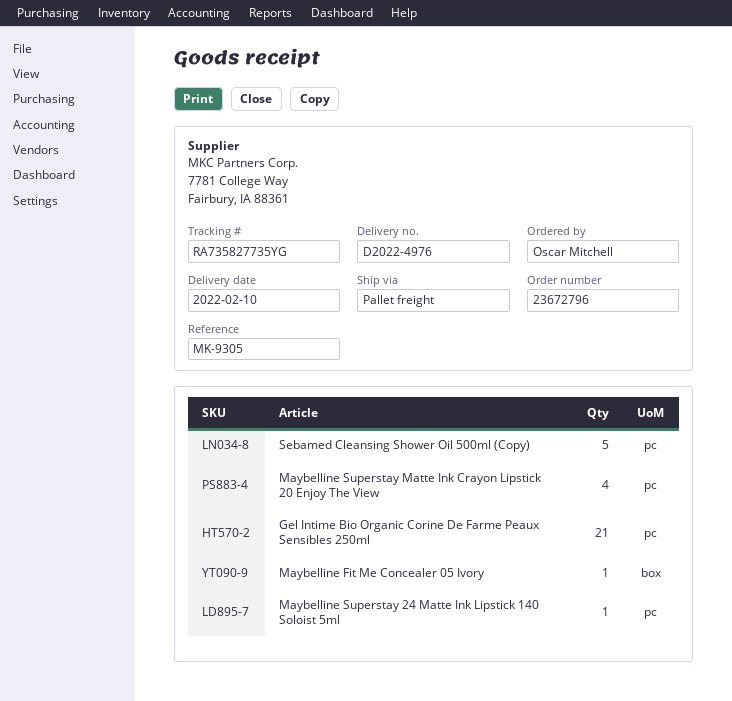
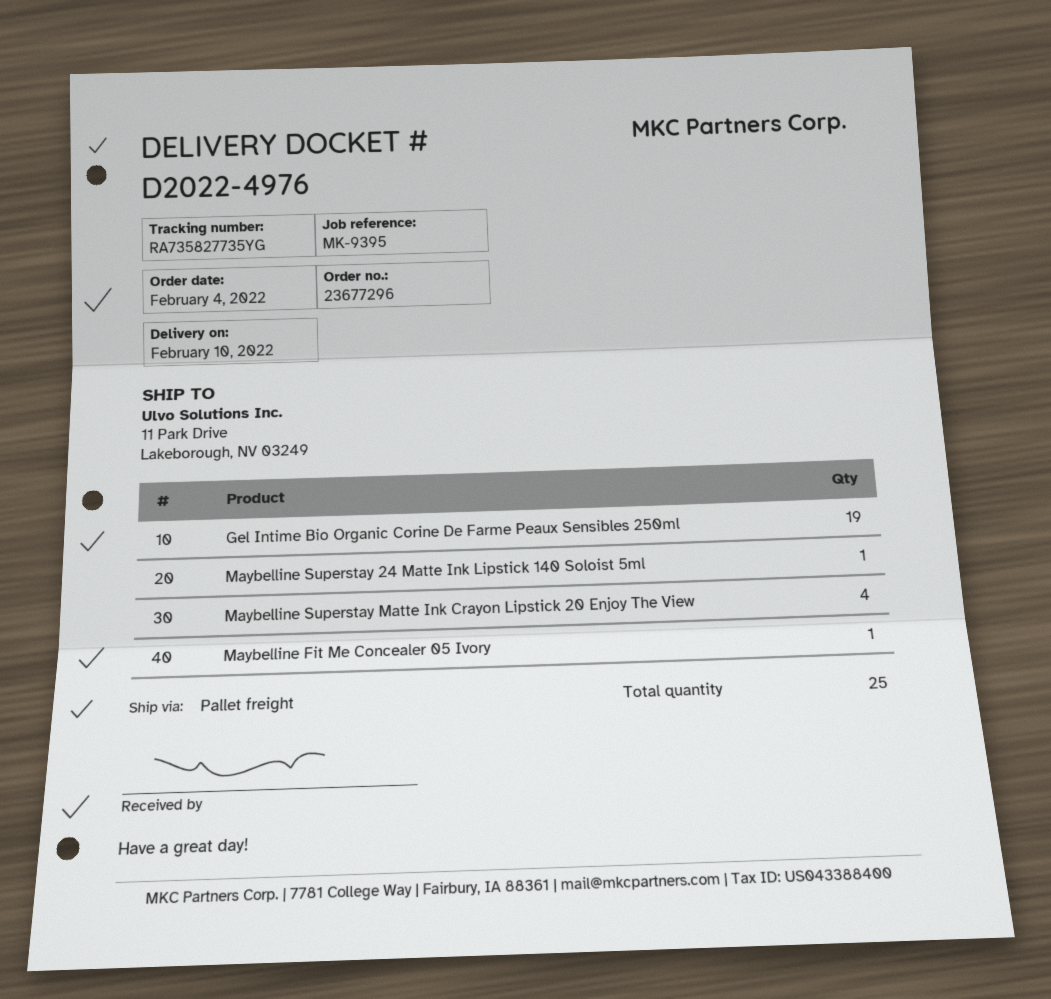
order number: 23672796 -> 23677296
reference: MK-9305 -> MK-9395
Sebamed Cleansing Shower Oil 500ml (Copy): 5 -> none
Gel Intime Bio Organic Corine De Farme Peaux Sensibles 250ml: 21 -> 19

